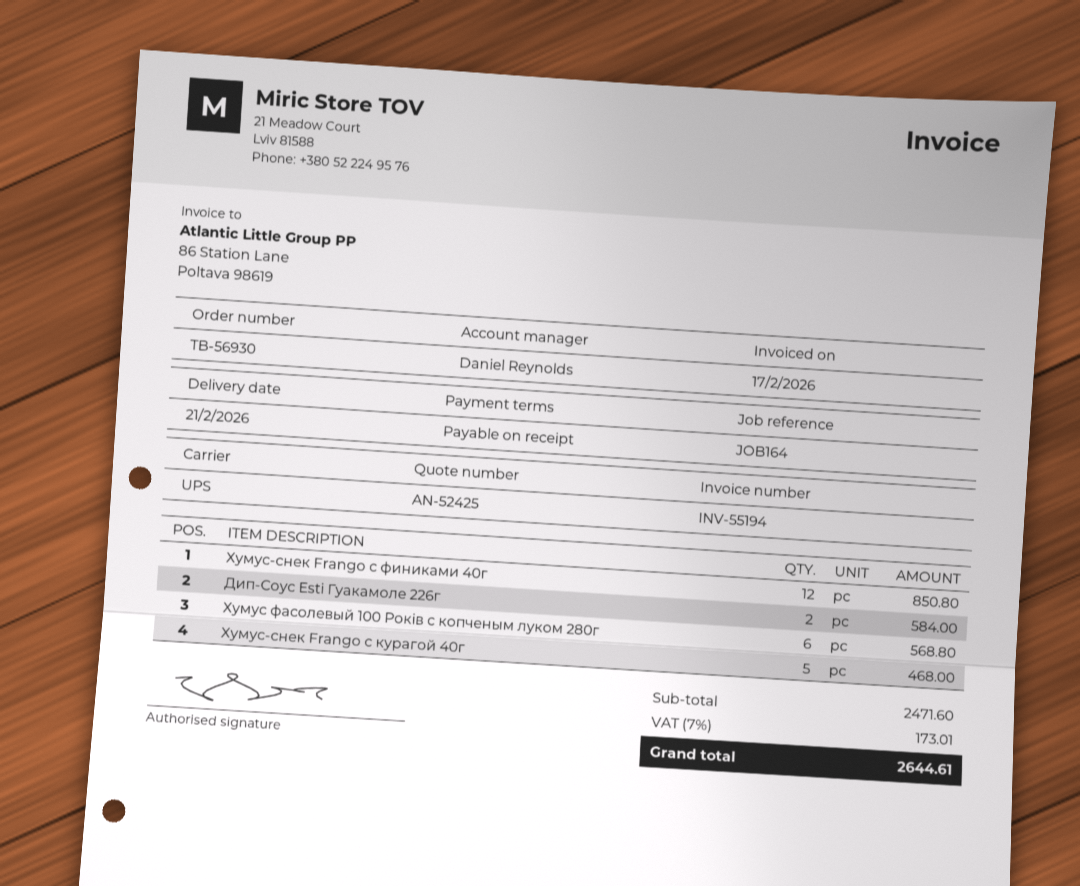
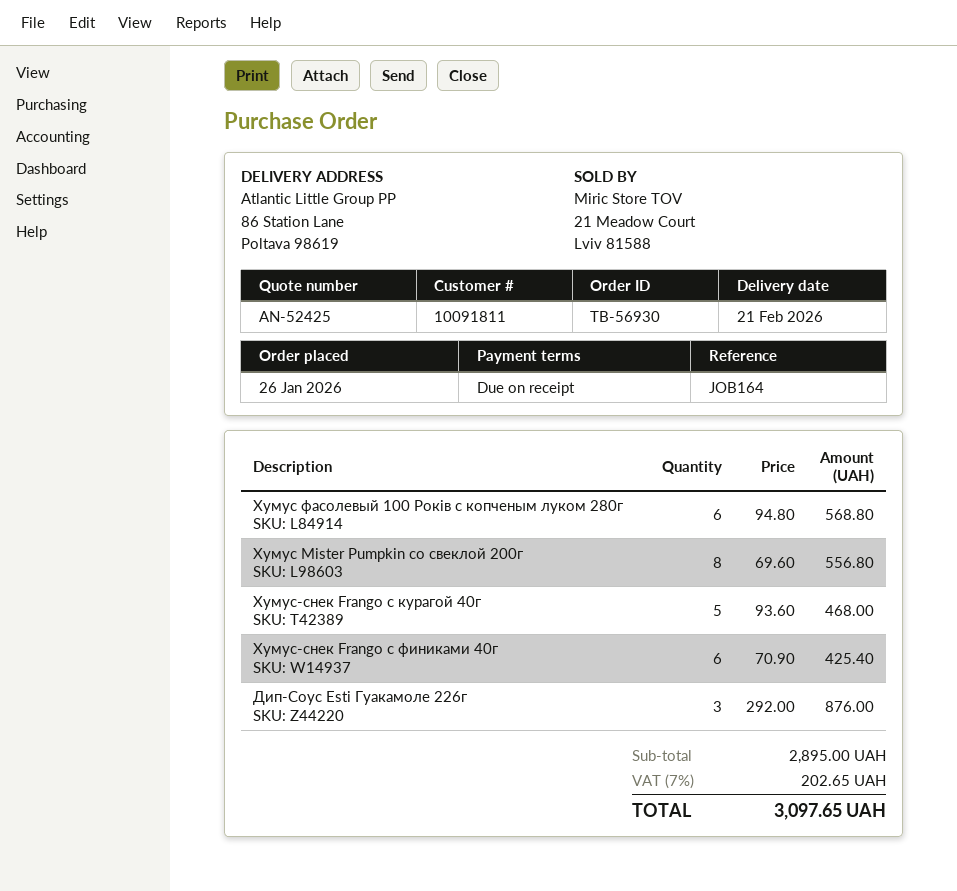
Хумус-снек Frango с финиками 40г: 12 for 850.80 -> 6 for 425.40
Дип-Соус Esti Гуакамоле 226г: 2 for 584.00 -> 3 for 876.00
Хумус Mister Pumpkin со свеклой 200г: none -> 8 for 556.80
subtotal: 2471.60 -> 2895.00
tax: 7% = 173.01 -> 7% = 202.65
total: 2644.61 -> 3097.65

